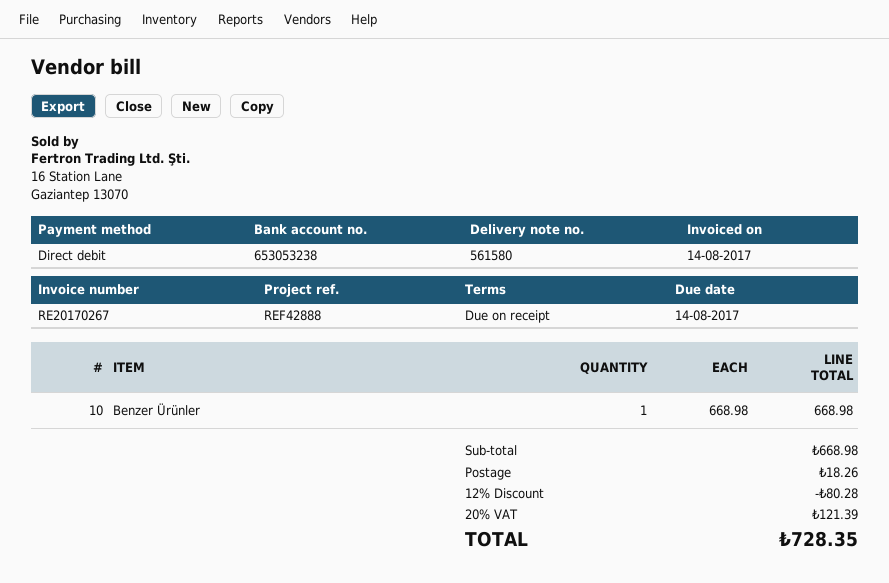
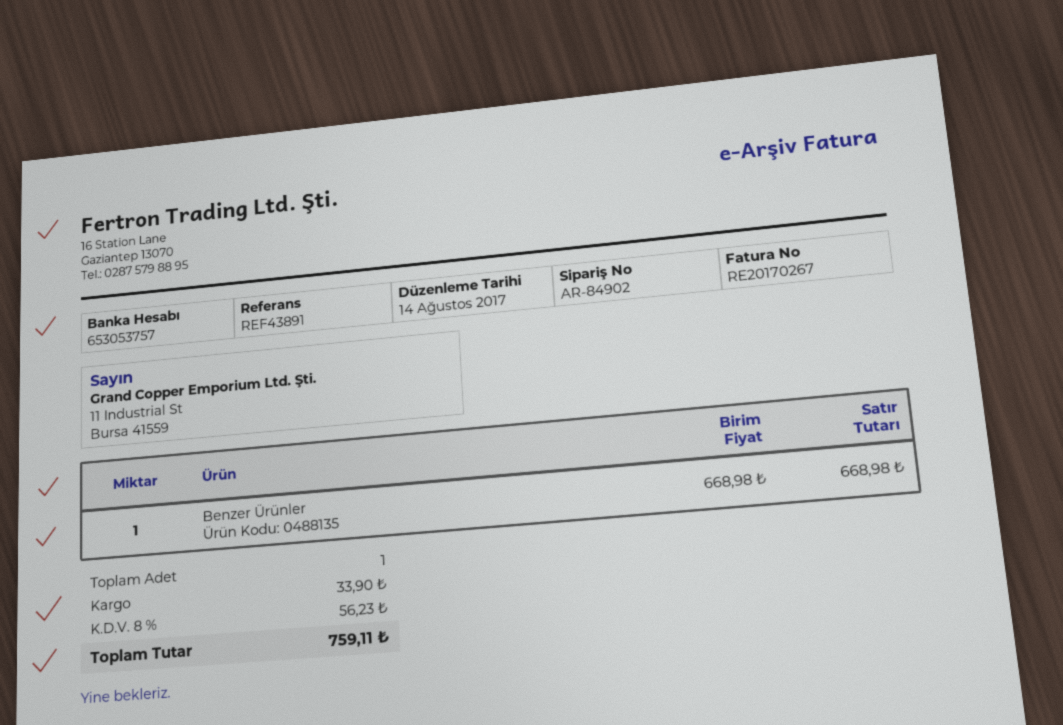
reference: REF42888 -> REF43891
bank account: 653053238 -> 653053757
discount: 12% = 80.28 -> none
shipping: 18.26 -> 33.90
tax: 20% = 121.39 -> 8% = 56.23
total: 728.35 -> 759.11

